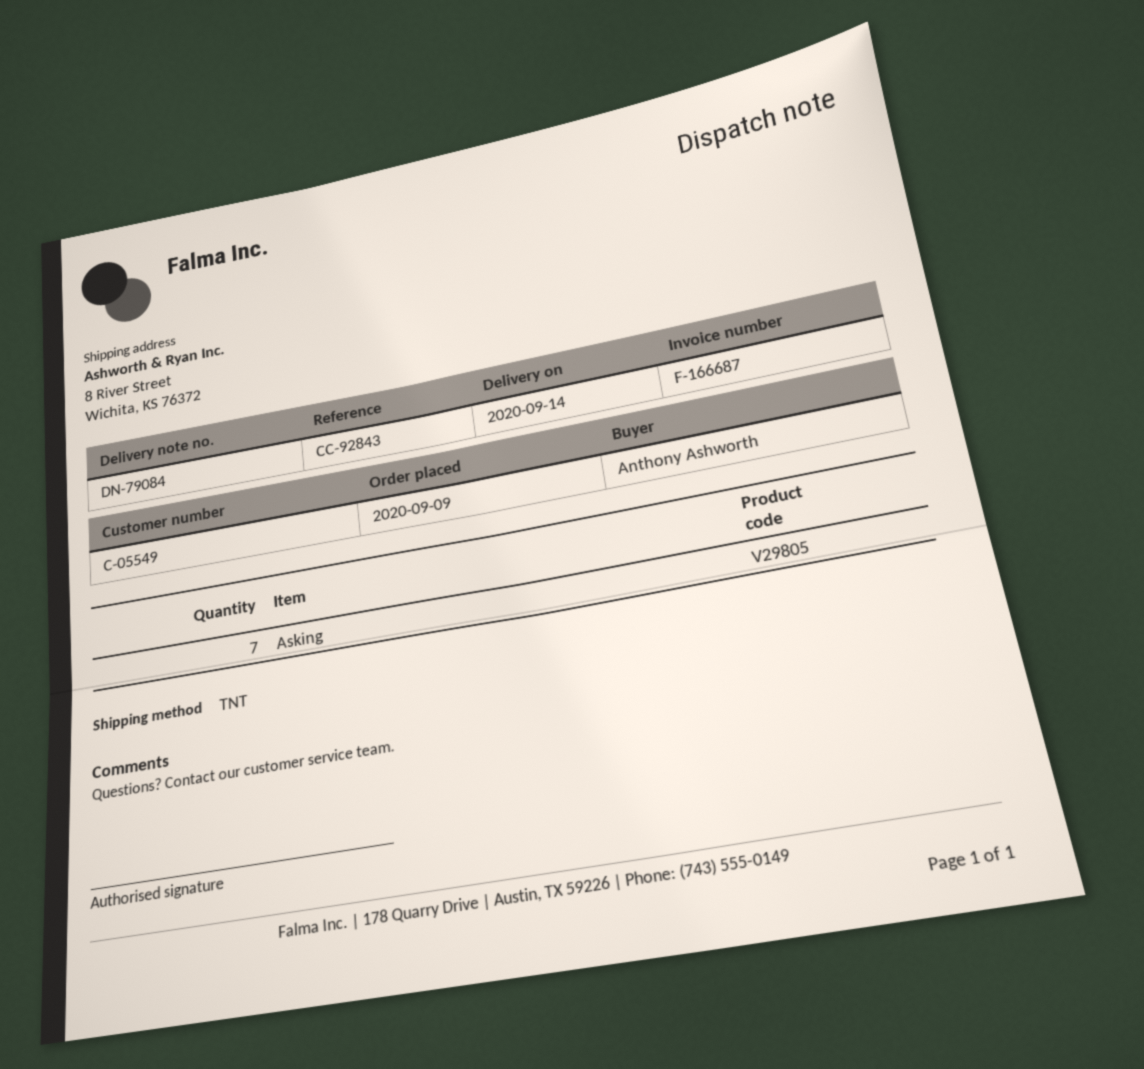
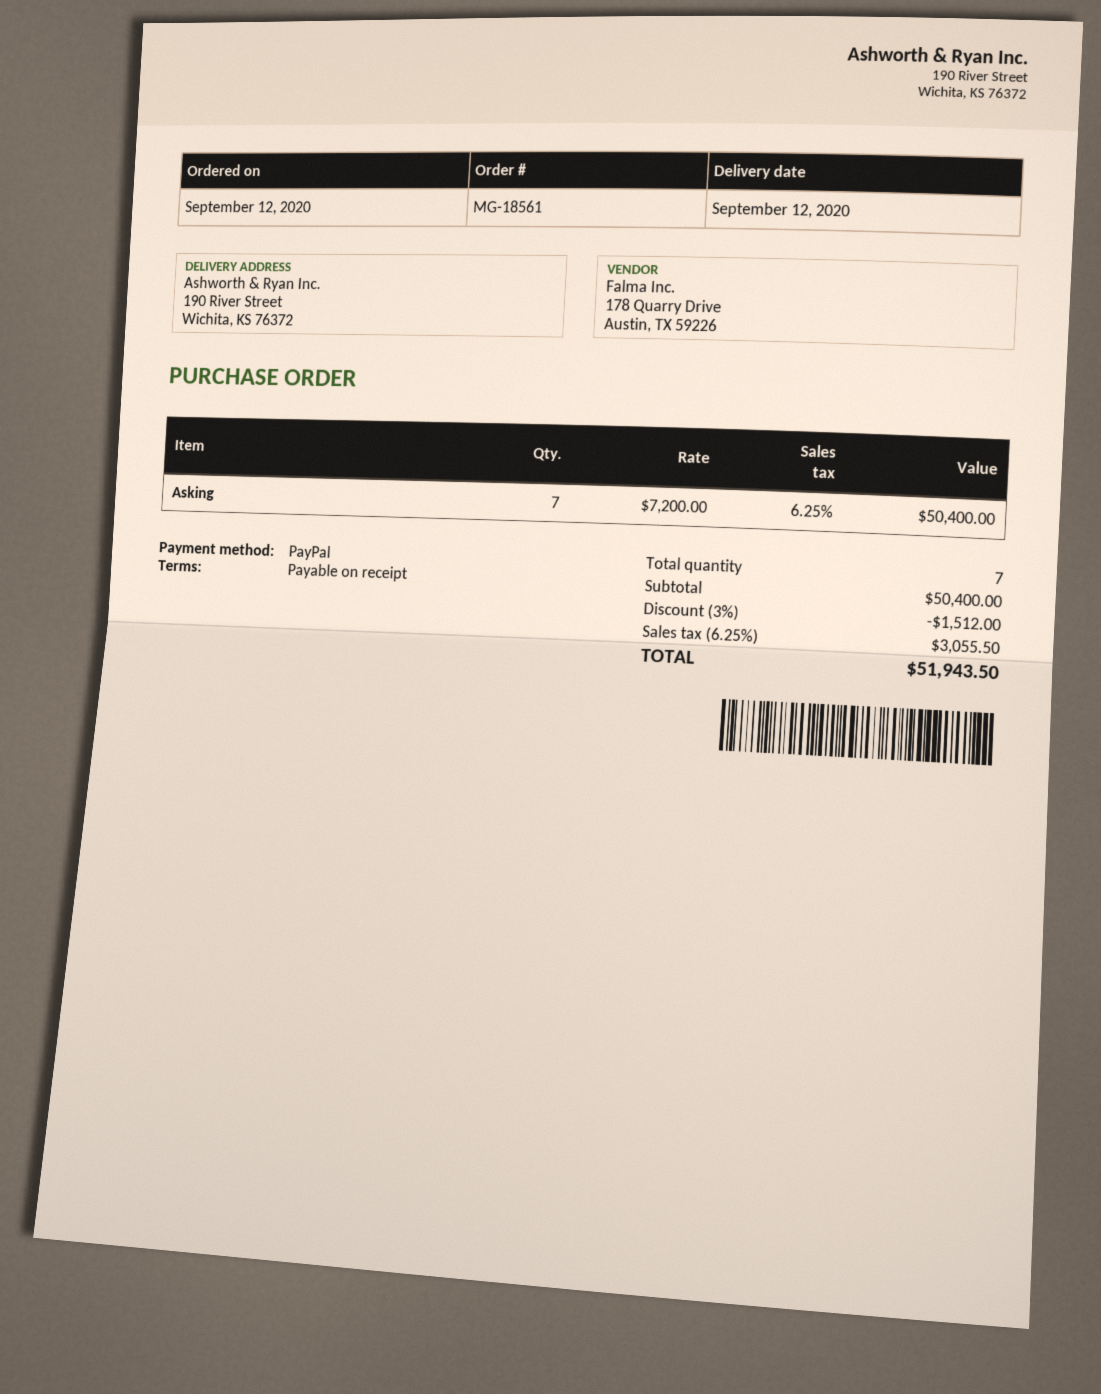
order date: 2020-09-09 -> 2020-09-12
delivery date: 2020-09-14 -> 2020-09-12
ship to: 8 River Street, Wichita, KS 76372 -> 190 River Street, Wichita, KS 76372

